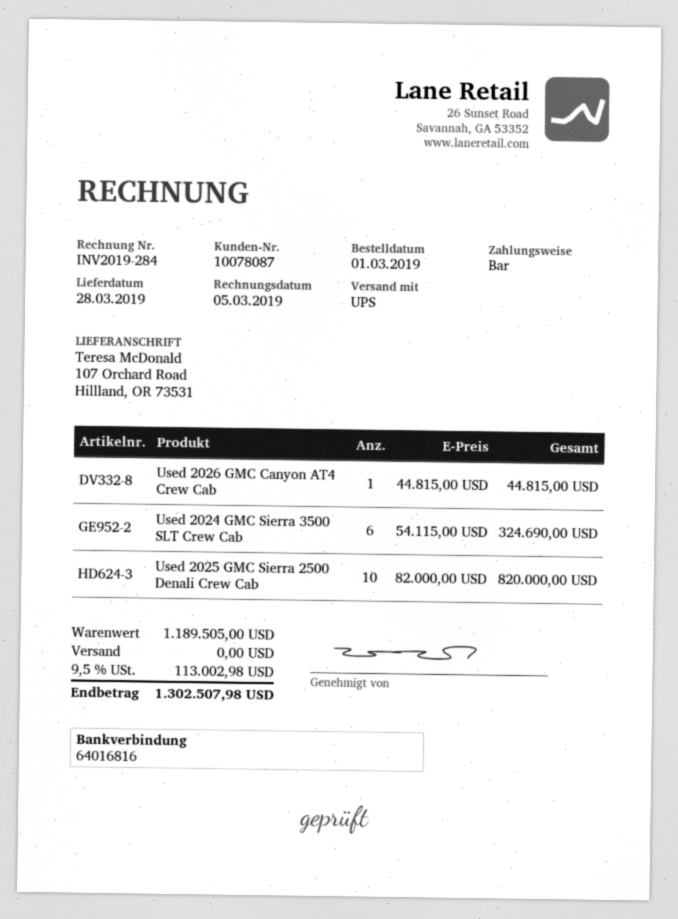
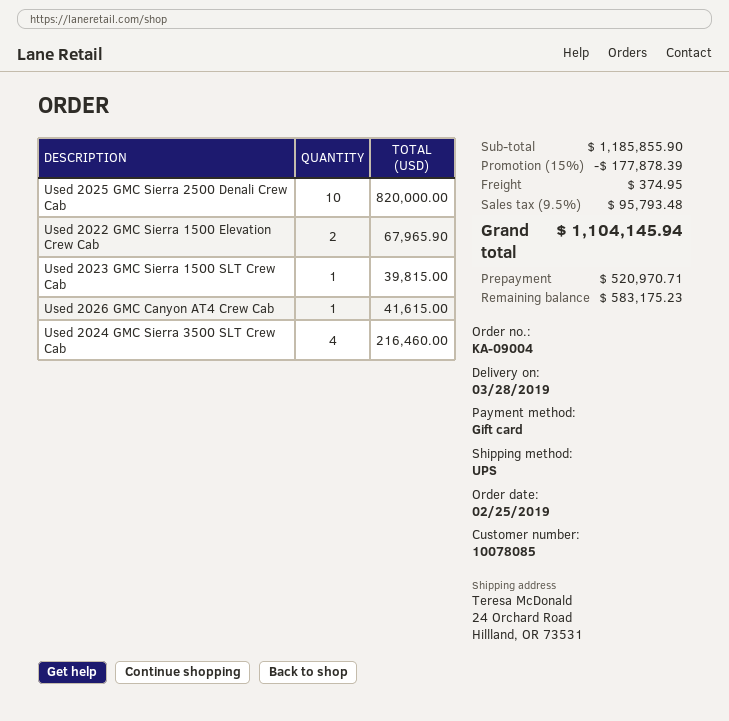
order date: 2019-03-01 -> 2019-02-25
customer number: 10078087 -> 10078085
payment method: cash -> gift card
ship to: 107 Orchard Road, Hillland, OR 73531 -> 24 Orchard Road, Hillland, OR 73531
Used 2026 GMC Canyon AT4 Crew Cab: 1 for 44815.00 -> 1 for 41615.00
Used 2024 GMC Sierra 3500 SLT Crew Cab: 6 for 324690.00 -> 4 for 216460.00
Used 2022 GMC Sierra 1500 Elevation Crew Cab: none -> 2 for 67965.90
Used 2023 GMC Sierra 1500 SLT Crew Cab: none -> 1 for 39815.00
subtotal: 1189505.00 -> 1185855.90
discount: none -> 15% = 177878.39
shipping: 0.00 -> 374.95
tax: 9.5% = 113002.98 -> 9.5% = 95793.48
total: 1302507.98 -> 1104145.94

